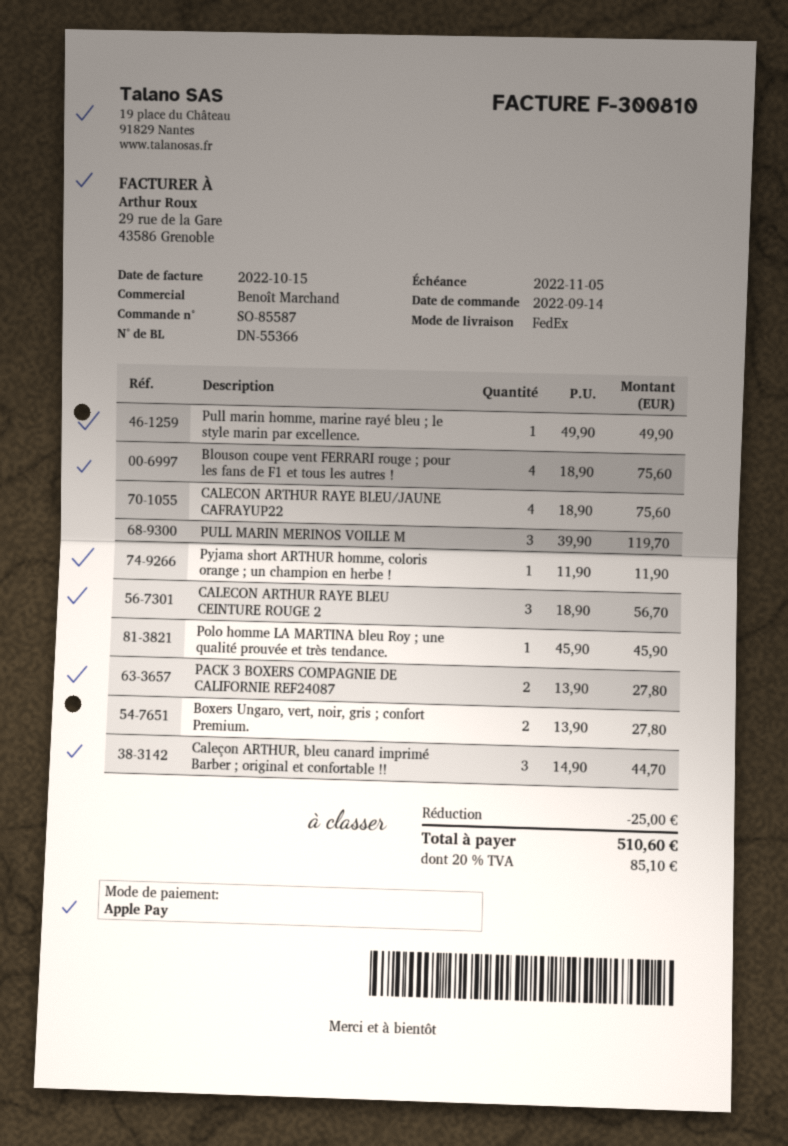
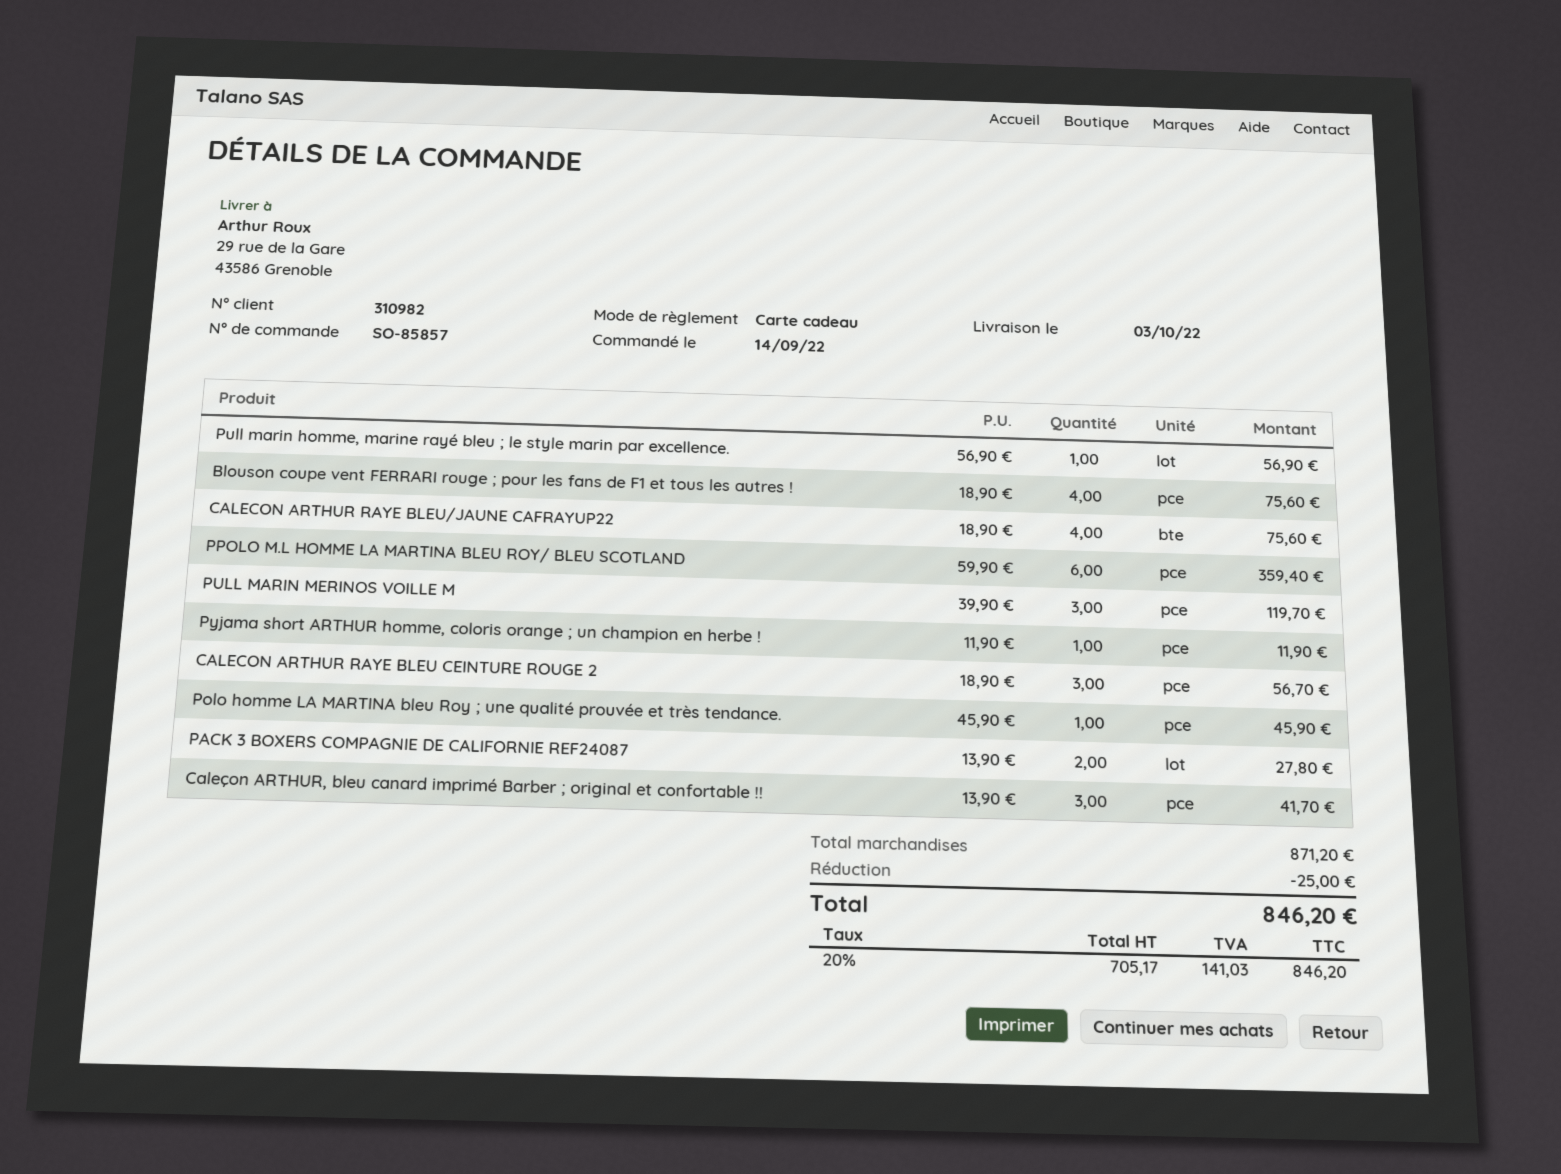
order number: SO-85587 -> SO-85857
payment method: Apple Pay -> gift card
Pull marin homme, marine rayé bleu ; le style marin par excellence.: 1 x 49.90 = 49.90 -> 1 x 56.90 = 56.90
Boxers Ungaro, vert, noir, gris ; confort Premium.: 2 x 13.90 = 27.80 -> none
Caleçon ARTHUR, bleu canard imprimé Barber ; original et confortable !!: 3 x 14.90 = 44.70 -> 3 x 13.90 = 41.70
PPOLO M.L HOMME LA MARTINA BLEU ROY/ BLEU SCOTLAND: none -> 6 x 59.90 = 359.40
tax: 20% = 85.10 -> 20% = 141.03
total: 510.60 -> 846.20

